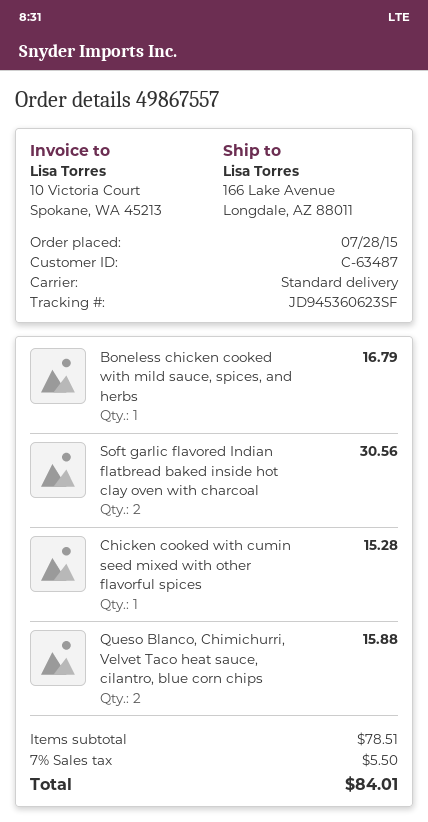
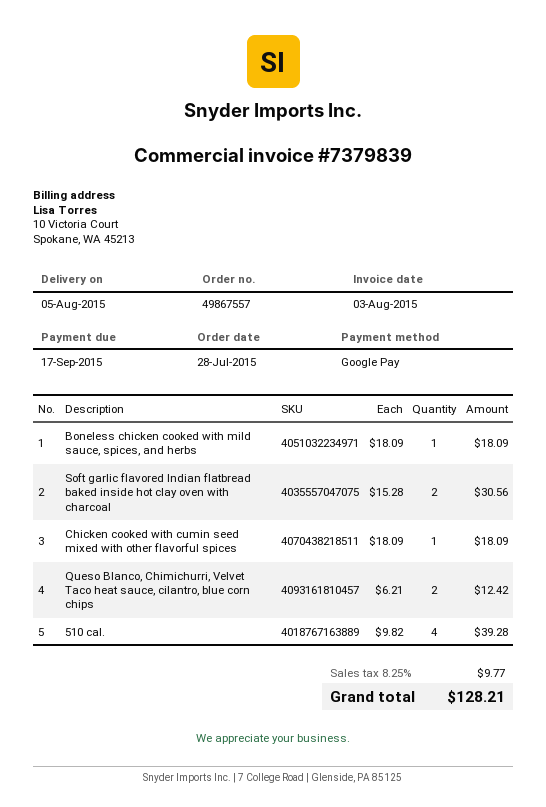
Boneless chicken cooked with mild sauce, spices, and herbs: 1 for 16.79 -> 1 for 18.09
Chicken cooked with cumin seed mixed with other flavorful spices: 1 for 15.28 -> 1 for 18.09
Queso Blanco, Chimichurri, Velvet Taco heat sauce, cilantro, blue corn chips: 2 for 15.88 -> 2 for 12.42
510 cal.: none -> 4 for 39.28
tax: 7% = 5.50 -> 8.25% = 9.77
total: 84.01 -> 128.21

